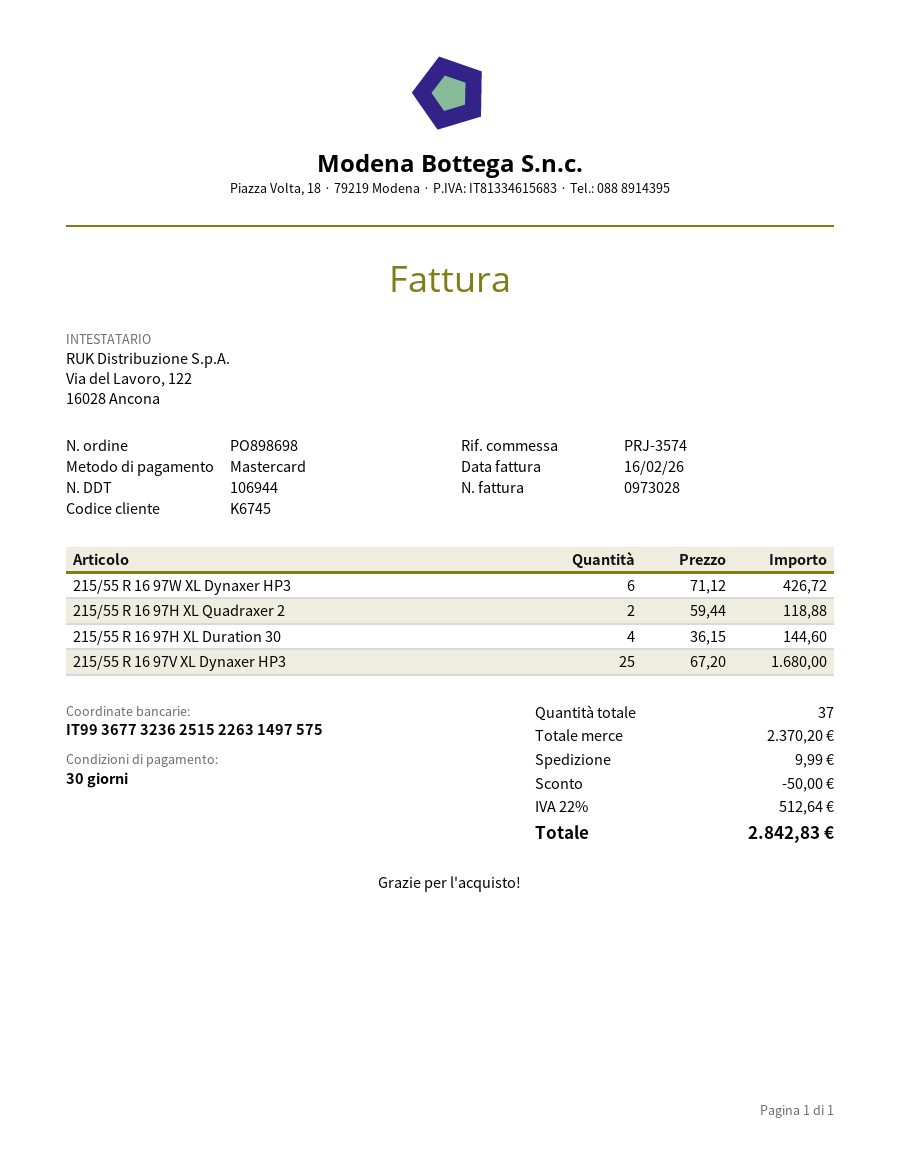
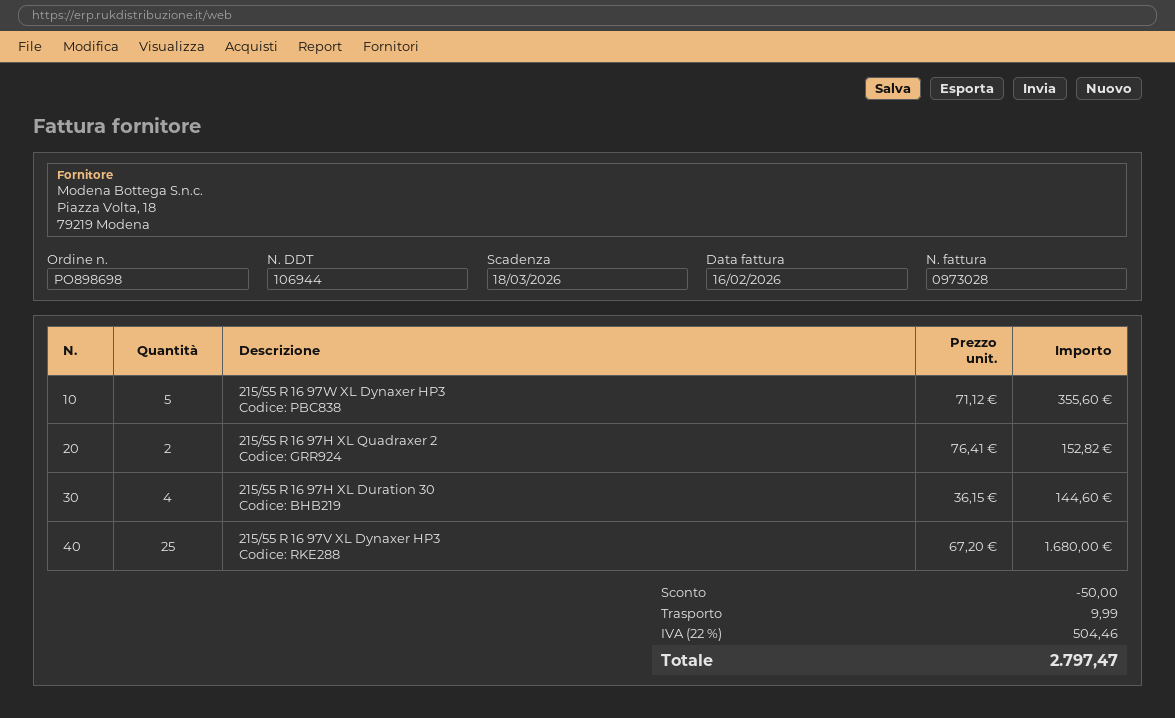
215/55 R 16 97W XL Dynaxer HP3: 6 x 71.12 = 426.72 -> 5 x 71.12 = 355.60
215/55 R 16 97H XL Quadraxer 2: 2 x 59.44 = 118.88 -> 2 x 76.41 = 152.82
tax: 22% = 512.64 -> 22% = 504.46
total: 2842.83 -> 2797.47

